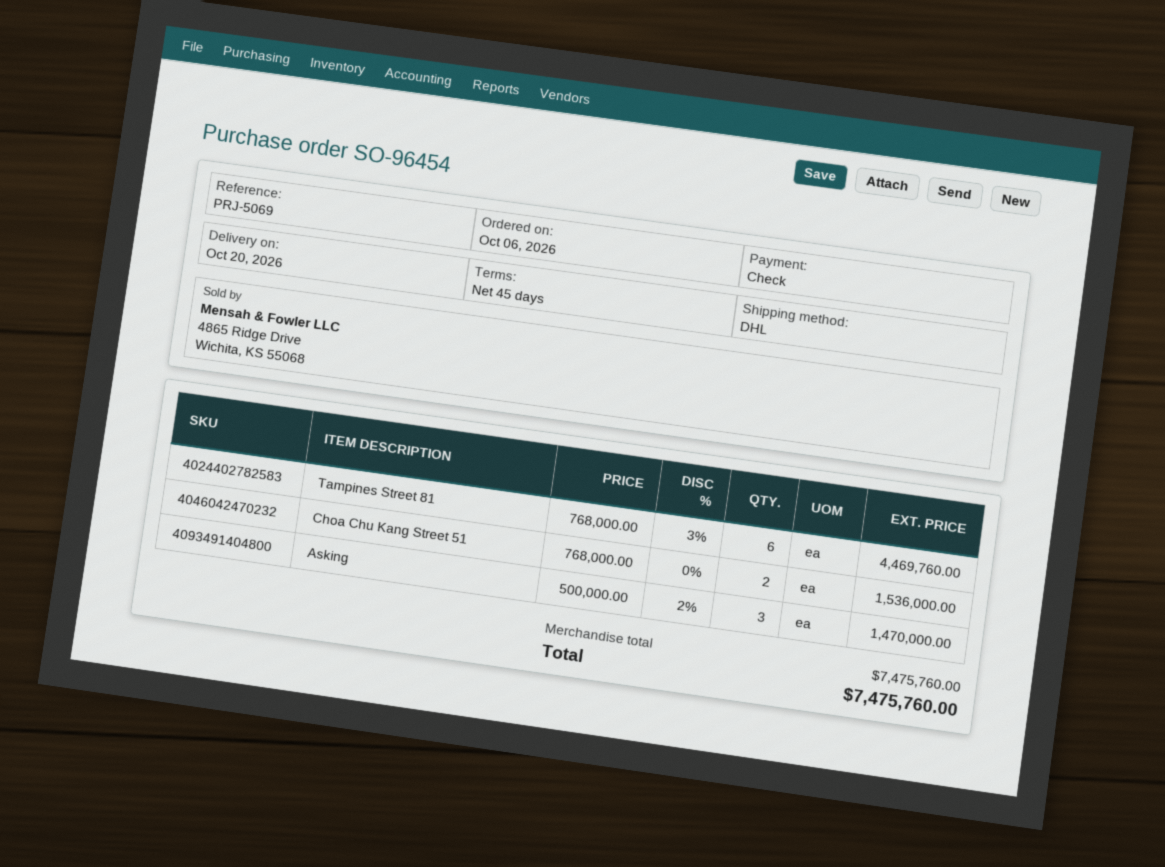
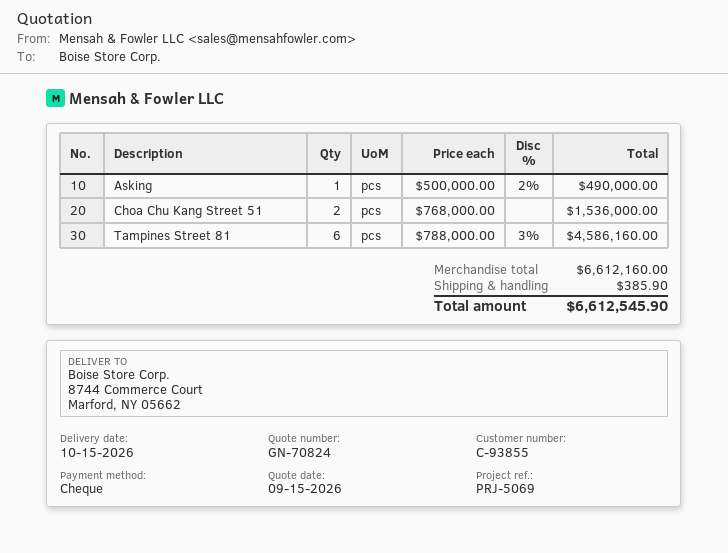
delivery date: 2026-10-20 -> 2026-10-15
Tampines Street 81: 6 x 768000.00 - 3% = 4469760.00 -> 6 x 788000.00 - 3% = 4586160.00
Asking: 3 x 500000.00 - 2% = 1470000.00 -> 1 x 500000.00 - 2% = 490000.00
subtotal: 7475760.00 -> 6612160.00
shipping: none -> 385.90
total: 7475760.00 -> 6612545.90

